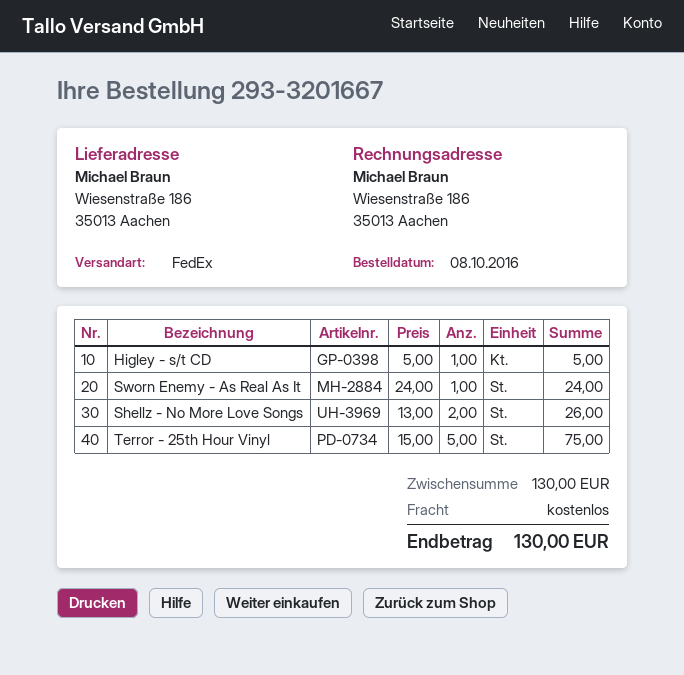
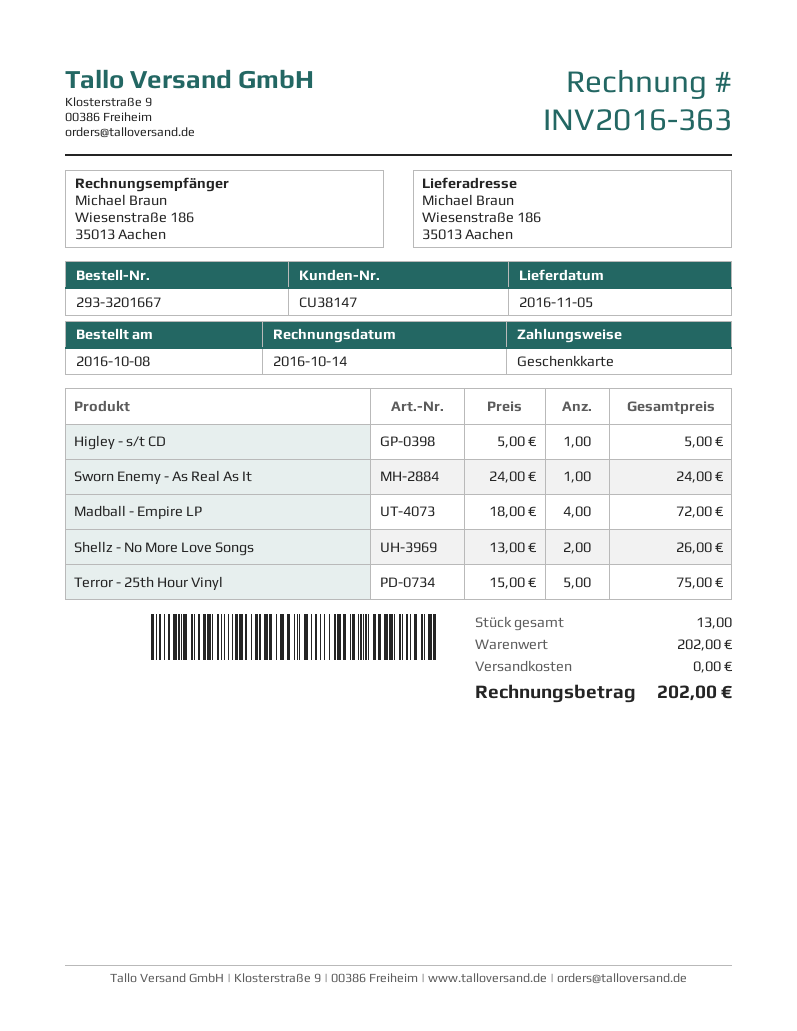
Madball - Empire LP: none -> 4 x 18.00 = 72.00
subtotal: 130.00 -> 202.00
total: 130.00 -> 202.00

